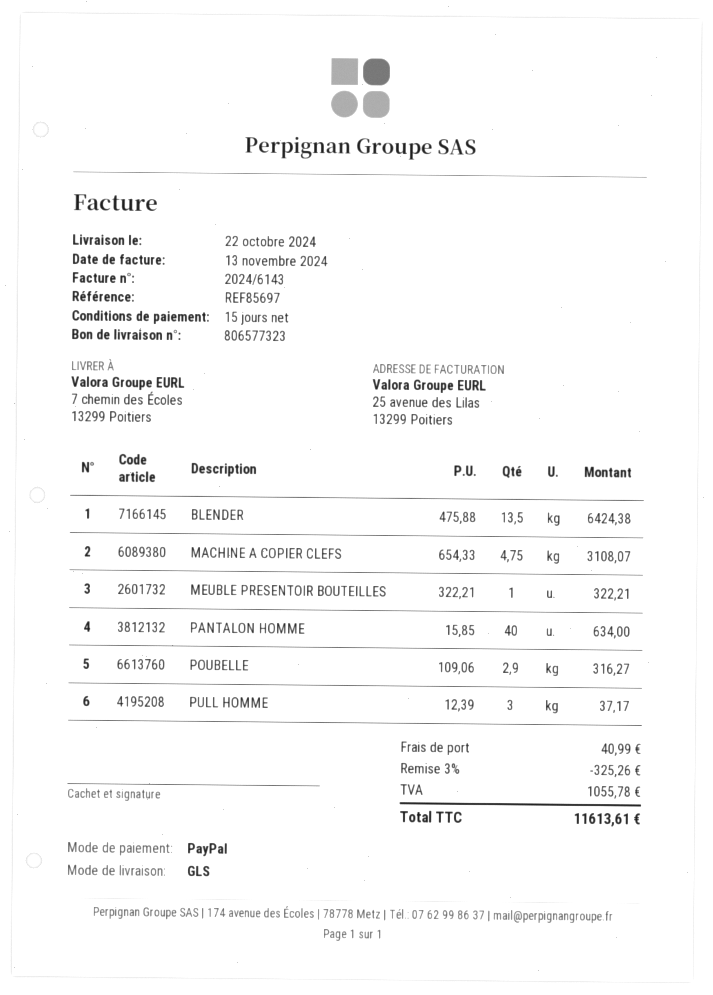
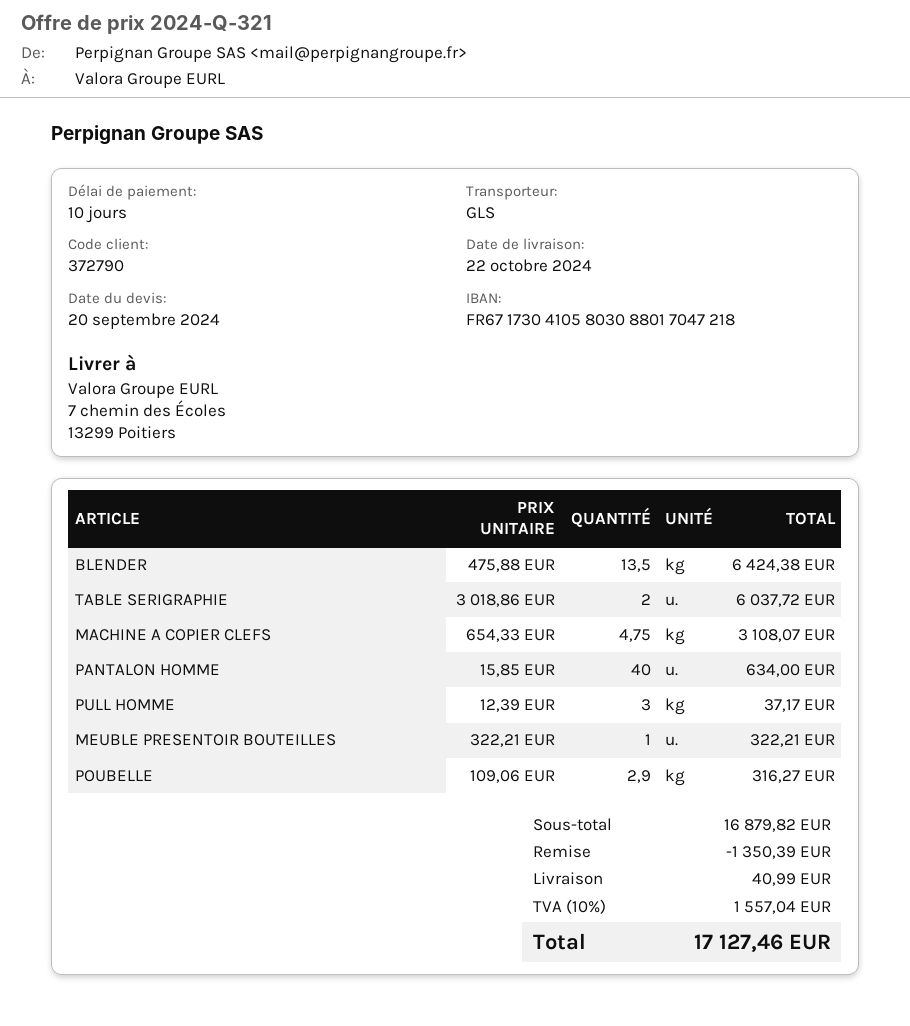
payment terms: 15 days -> 10 days
TABLE SERIGRAPHIE: none -> 2 x 3018.86 = 6037.72
discount: 325.26 -> 1350.39
tax: 1055.78 -> 1557.04
total: 11613.61 -> 17127.46

